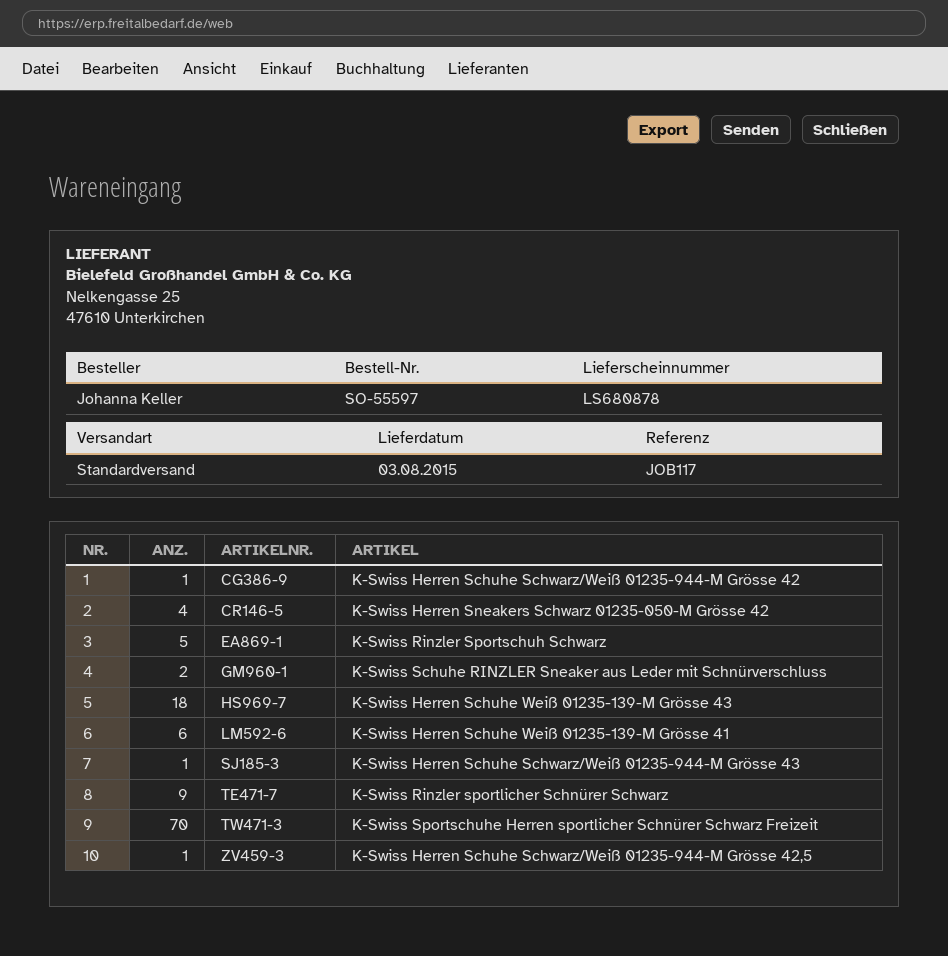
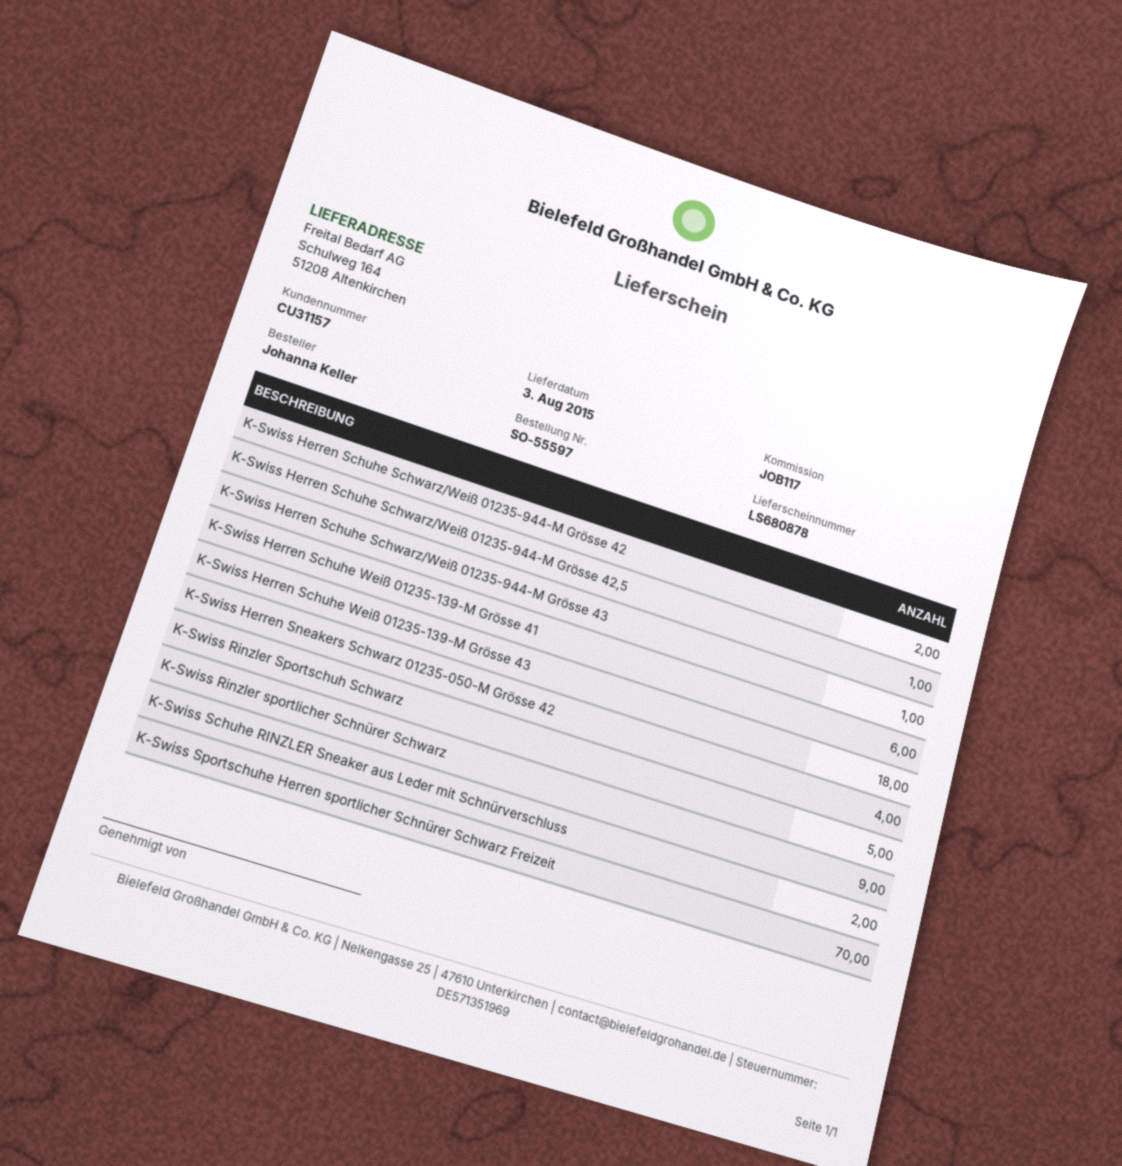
K-Swiss Herren Schuhe Schwarz/Weiß 01235-944-M Grösse 42: 1 -> 2

